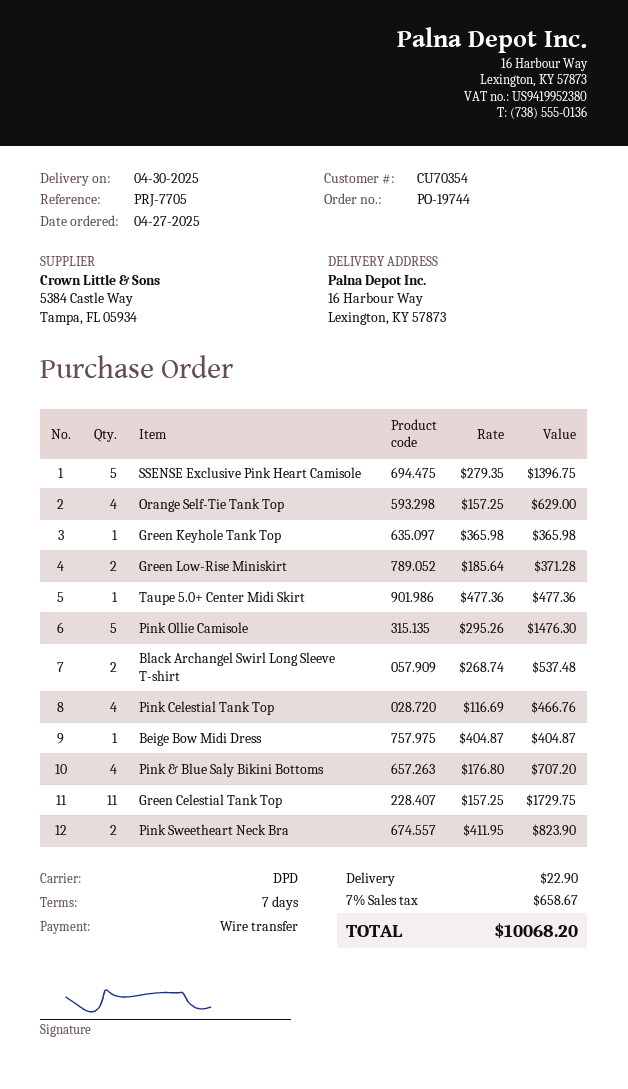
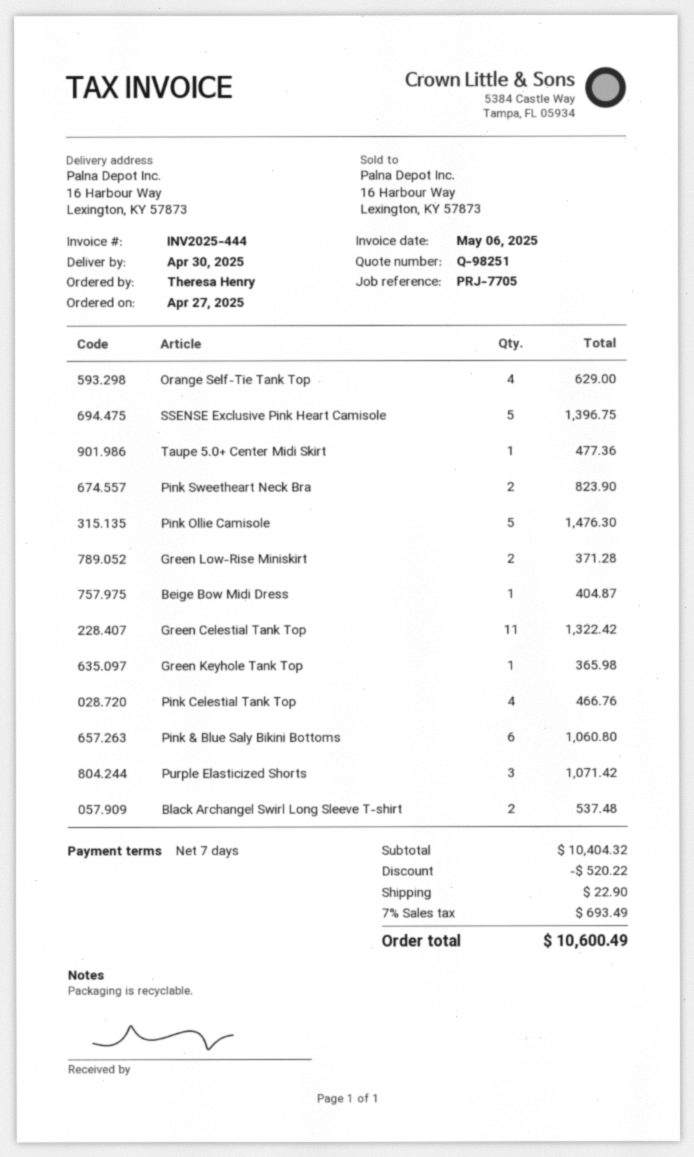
Pink & Blue Saly Bikini Bottoms: 4 for 707.20 -> 6 for 1060.80
Green Celestial Tank Top: 11 for 1729.75 -> 11 for 1322.42
Purple Elasticized Shorts: none -> 3 for 1071.42
discount: none -> 520.22
tax: 7% = 658.67 -> 7% = 693.49
total: 10068.20 -> 10600.49

